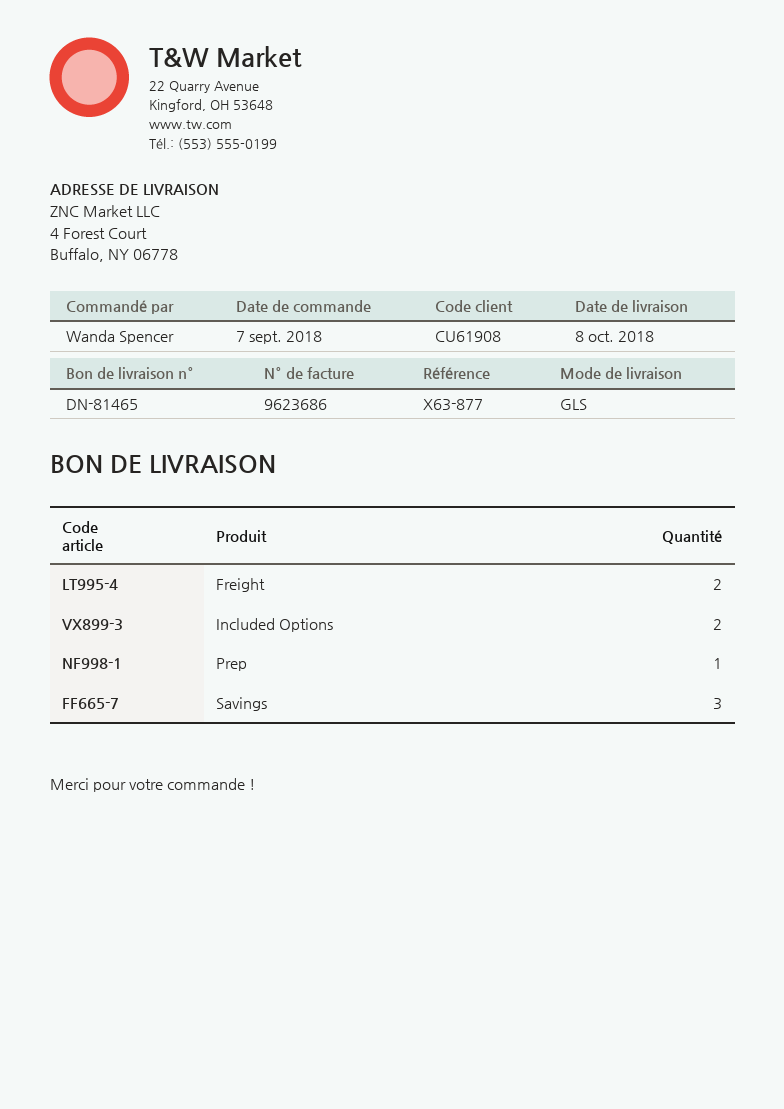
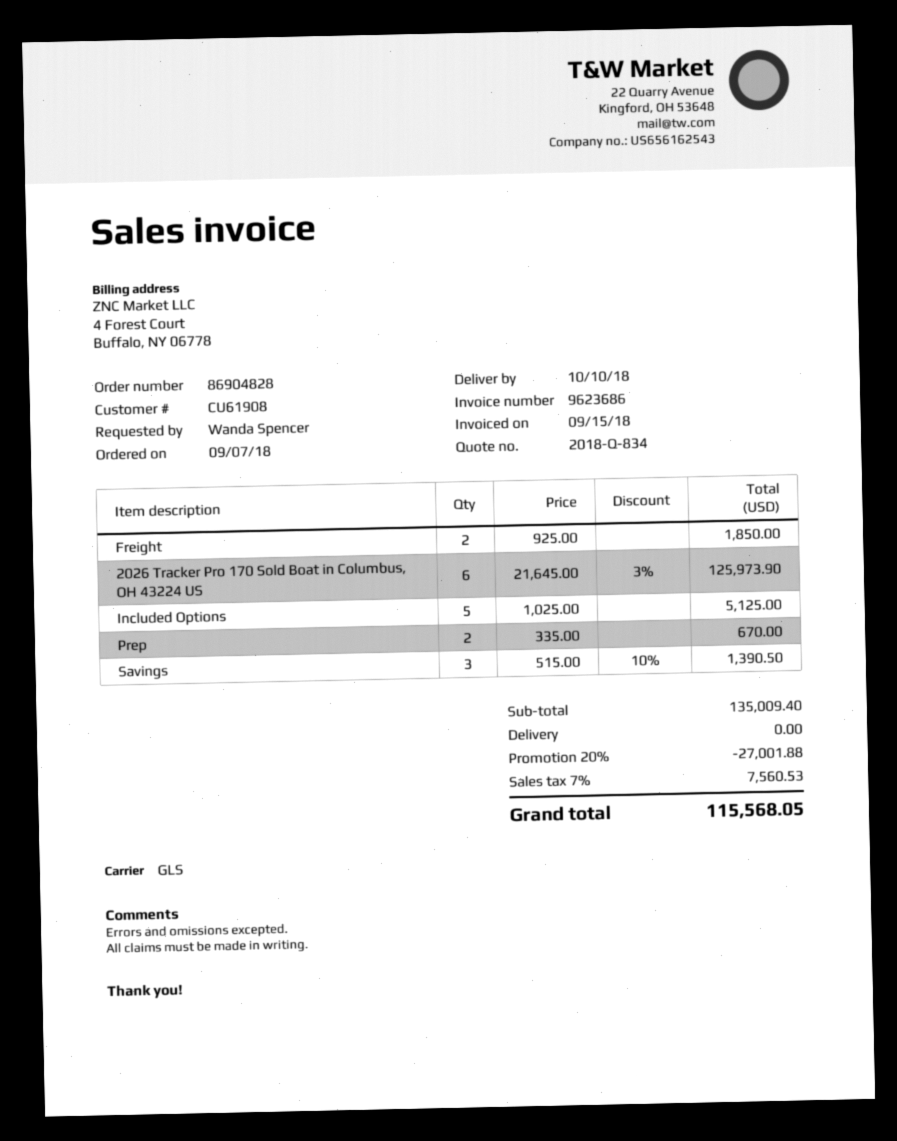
delivery date: 2018-10-08 -> 2018-10-10
Included Options: 2 -> 5
Prep: 1 -> 2
2026 Tracker Pro 170 Sold Boat in Columbus, OH 43224 US: none -> 6

